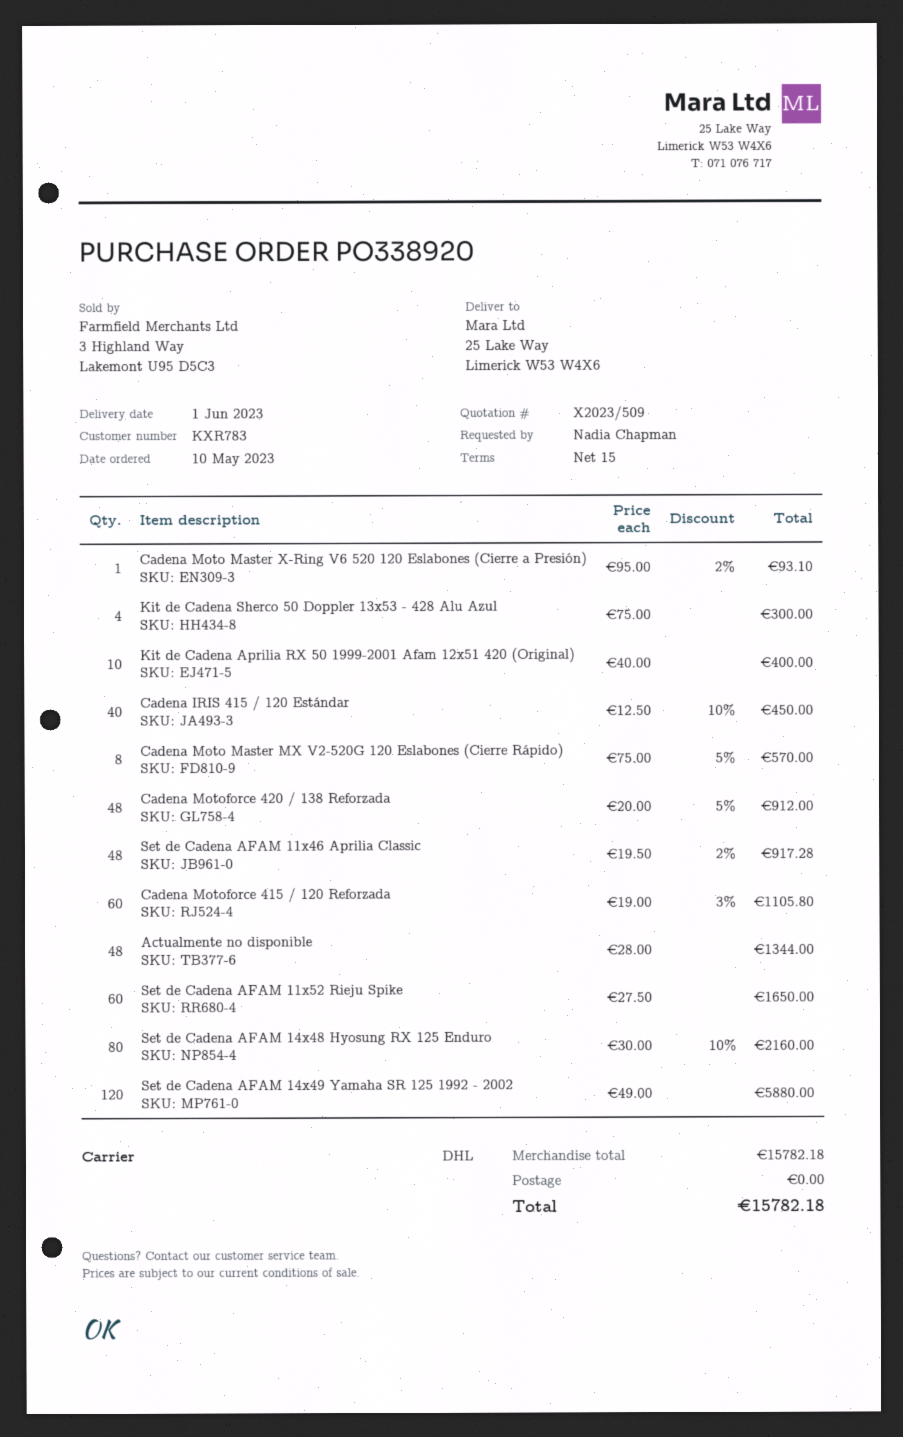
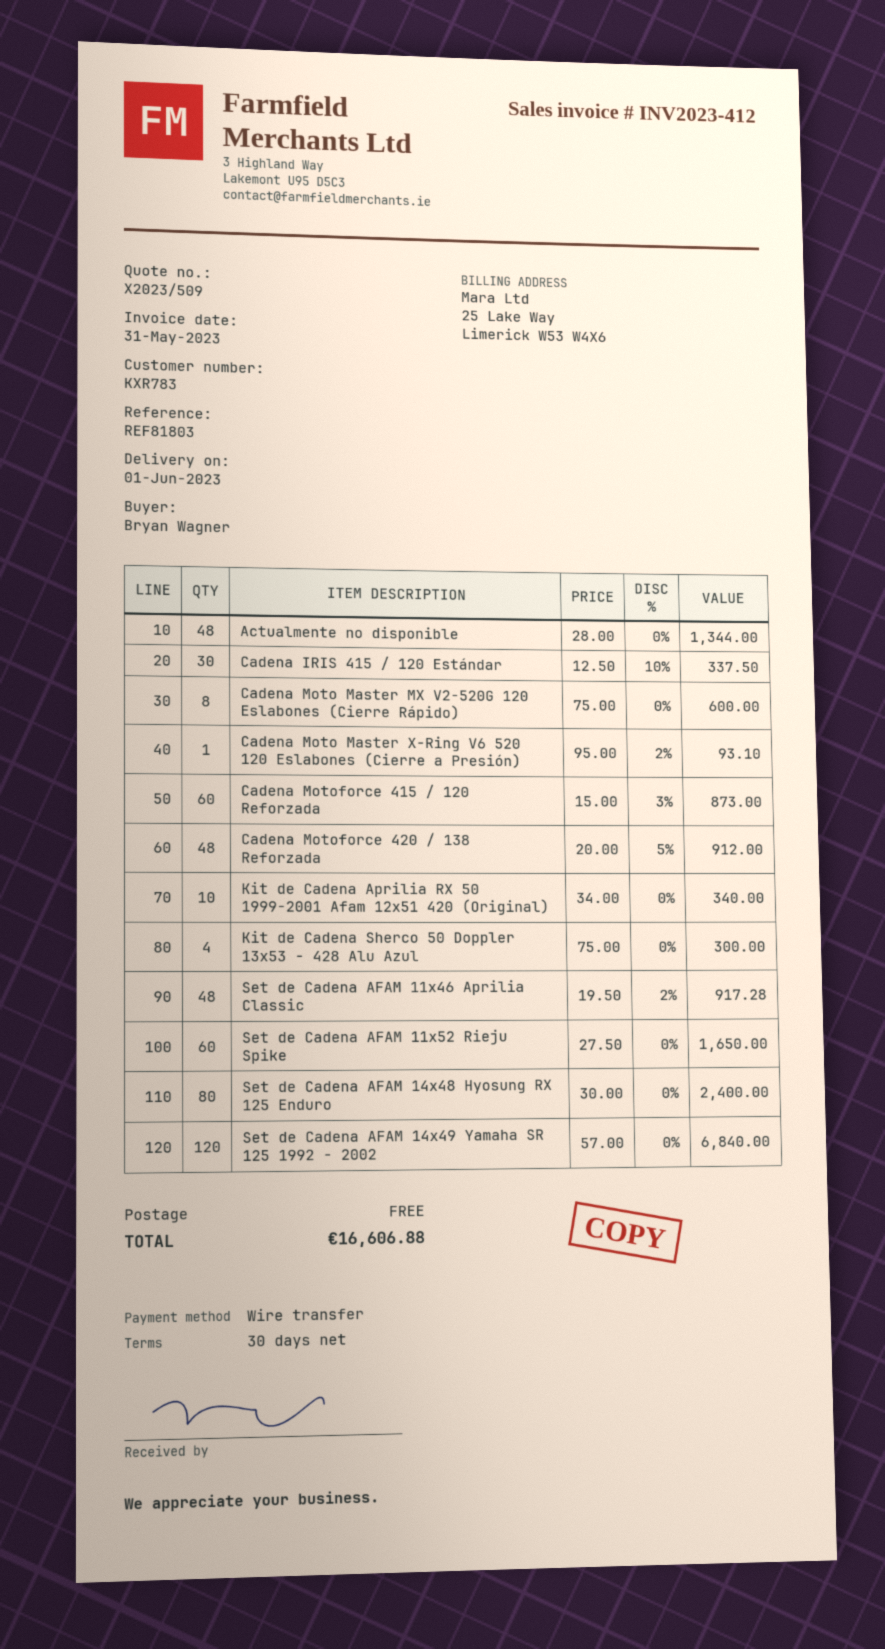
payment terms: 15 days -> 30 days
ordered by: Nadia Chapman -> Bryan Wagner
Kit de Cadena Aprilia RX 50 1999-2001 Afam 12x51 420 (Original): 10 x 40.00 = 400.00 -> 10 x 34.00 = 340.00
Cadena IRIS 415 / 120 Estándar: 40 x 12.50 - 10% = 450.00 -> 30 x 12.50 - 10% = 337.50
Cadena Moto Master MX V2-520G 120 Eslabones (Cierre Rápido): 8 x 75.00 - 5% = 570.00 -> 8 x 75.00 = 600.00
Cadena Motoforce 415 / 120 Reforzada: 60 x 19.00 - 3% = 1105.80 -> 60 x 15.00 - 3% = 873.00
Set de Cadena AFAM 14x48 Hyosung RX 125 Enduro: 80 x 30.00 - 10% = 2160.00 -> 80 x 30.00 = 2400.00
Set de Cadena AFAM 14x49 Yamaha SR 125 1992 - 2002: 120 x 49.00 = 5880.00 -> 120 x 57.00 = 6840.00
total: 15782.18 -> 16606.88

